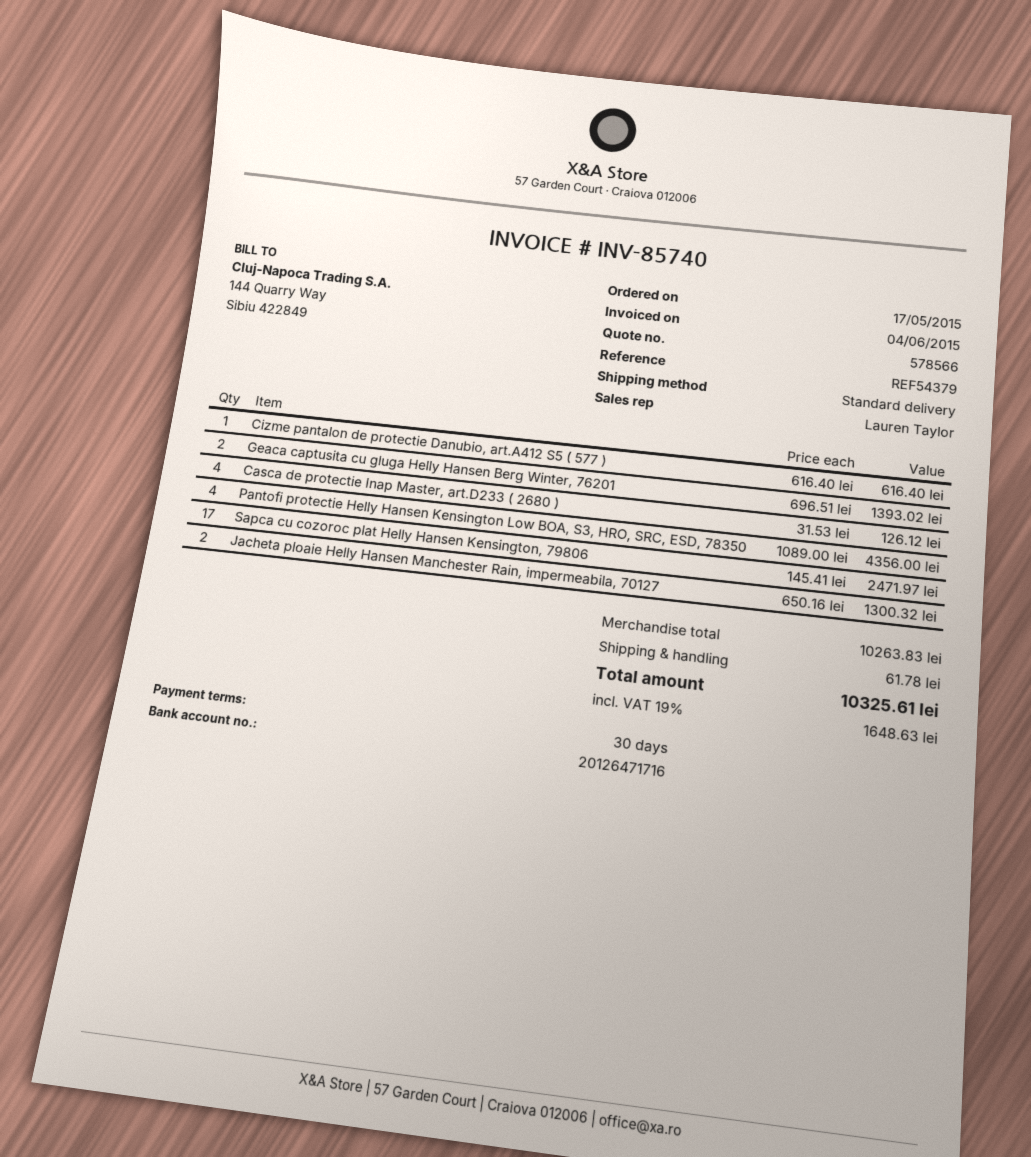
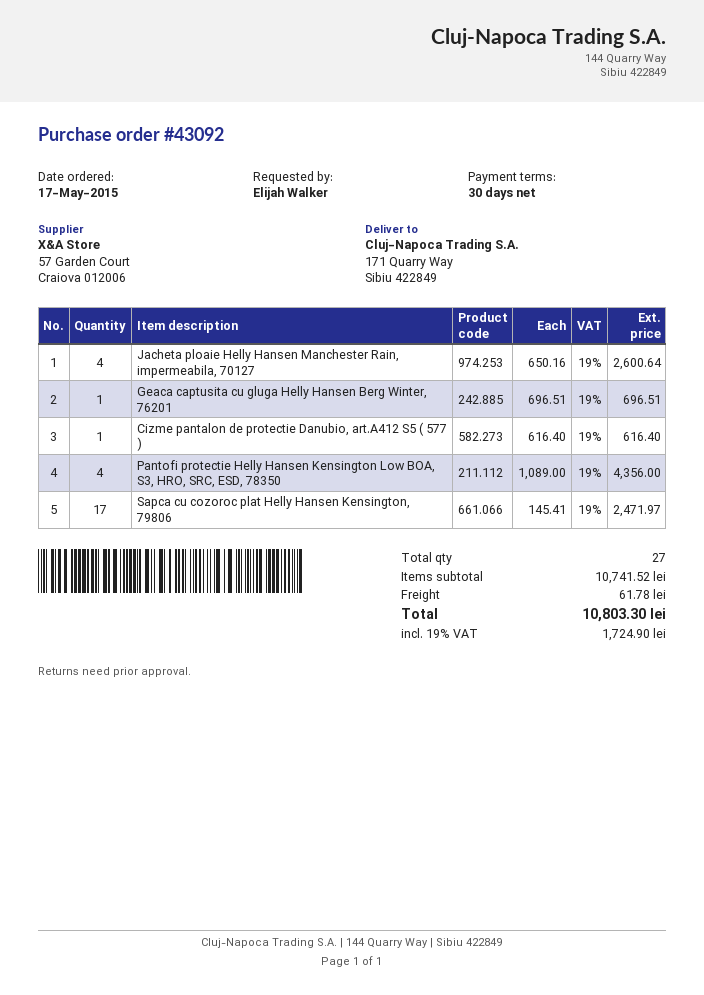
Geaca captusita cu gluga Helly Hansen Berg Winter, 76201: 2 x 696.51 = 1393.02 -> 1 x 696.51 = 696.51
Casca de protectie Inap Master, art.D233 ( 2680 ): 4 x 31.53 = 126.12 -> none
Jacheta ploaie Helly Hansen Manchester Rain, impermeabila, 70127: 2 x 650.16 = 1300.32 -> 4 x 650.16 = 2600.64
subtotal: 10263.83 -> 10741.52
tax: 19% = 1648.63 -> 19% = 1724.90
total: 10325.61 -> 10803.30

